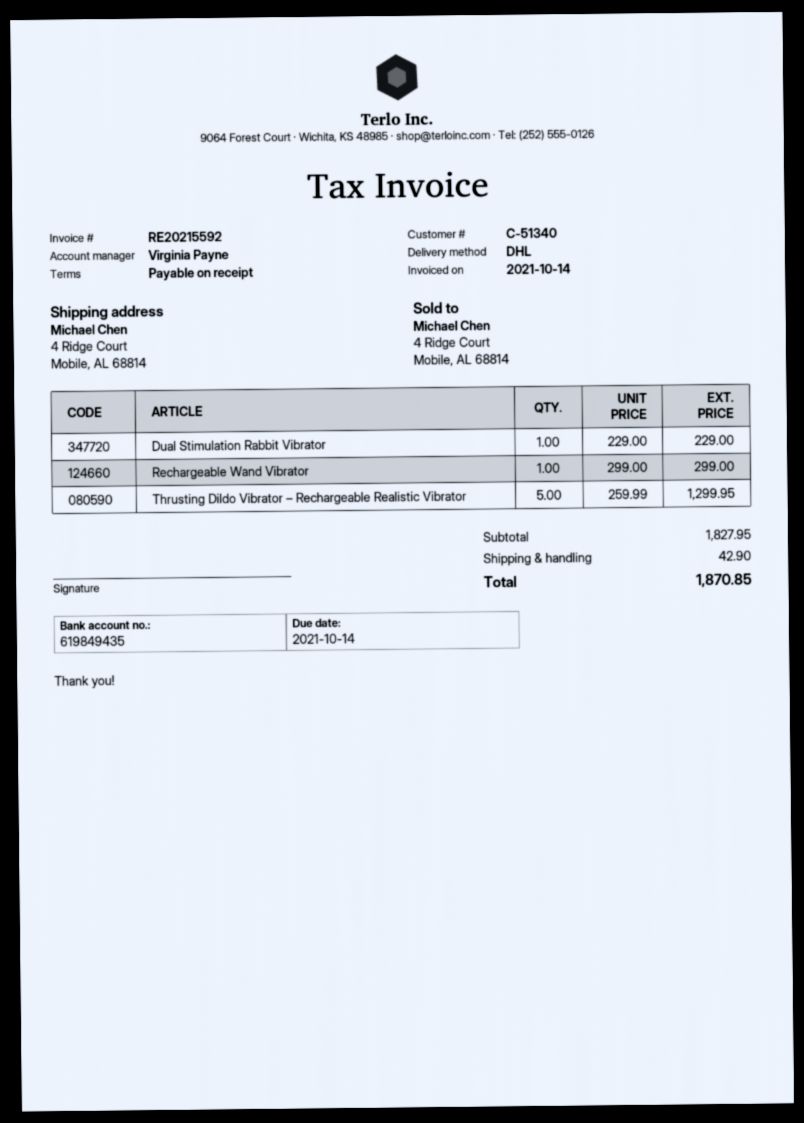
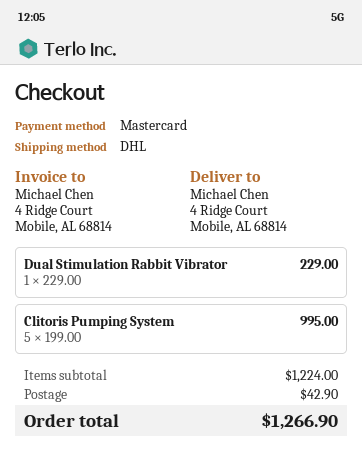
Rechargeable Wand Vibrator: 1 x 299.00 = 299.00 -> none
Thrusting Dildo Vibrator – Rechargeable Realistic Vibrator: 5 x 259.99 = 1299.95 -> none
Clitoris Pumping System: none -> 5 x 199.00 = 995.00
subtotal: 1827.95 -> 1224.00
total: 1870.85 -> 1266.90

